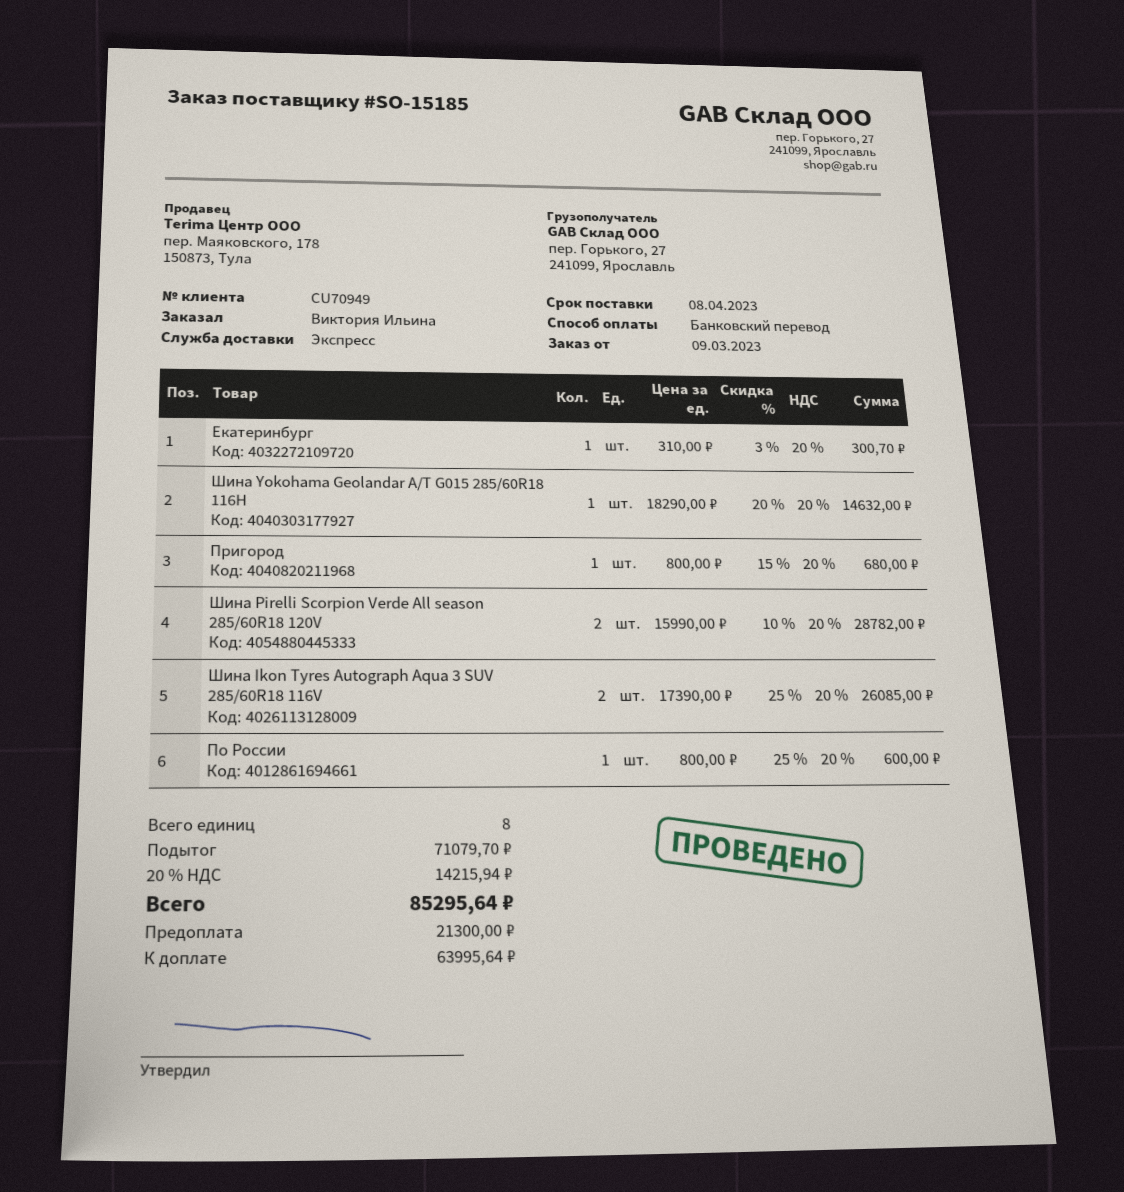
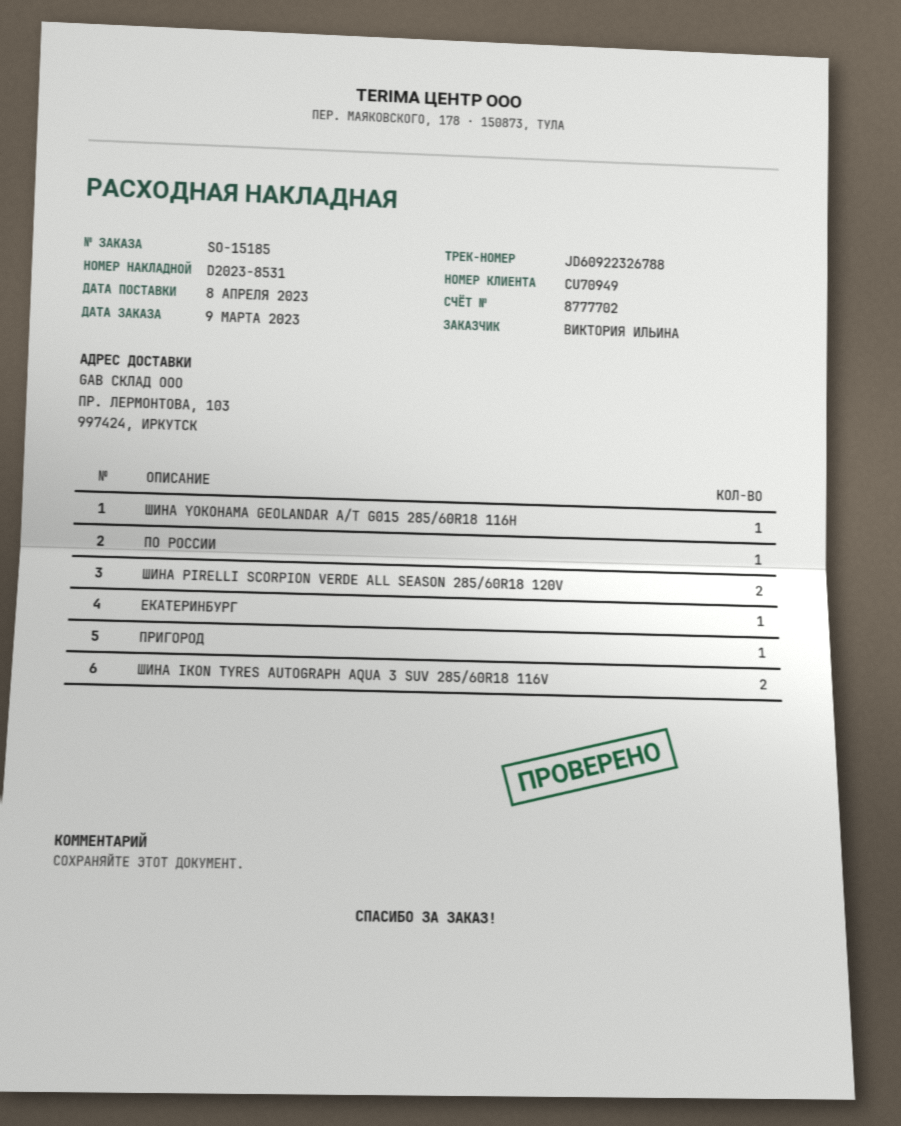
ship to: пер. Горького, 27, 241099, Ярославль -> ПР. ЛЕРМОНТОВА, 103, 997424, ИРКУТСК

